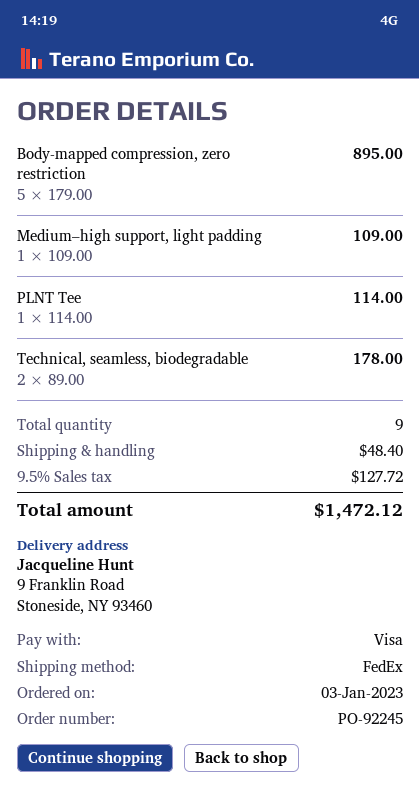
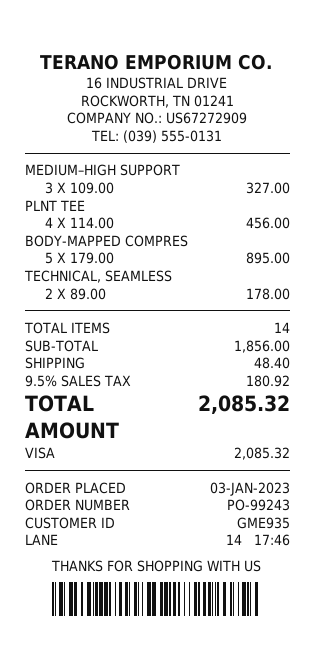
order number: PO-92245 -> PO-99243
Medium–high support, light padding: 1 x 109.00 = 109.00 -> 3 x 109.00 = 327.00
PLNT Tee: 1 x 114.00 = 114.00 -> 4 x 114.00 = 456.00
total quantity: 9 -> 14
tax: 9.5% = 127.72 -> 9.5% = 180.92
total: 1472.12 -> 2085.32

